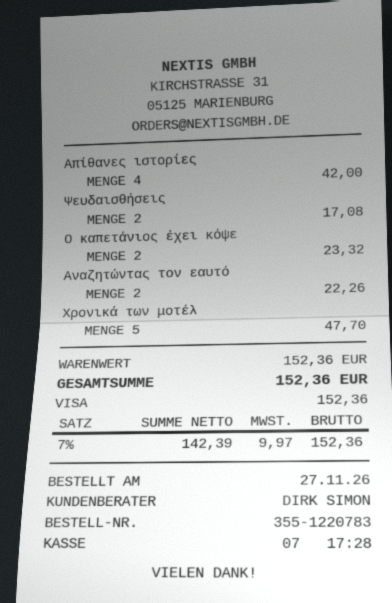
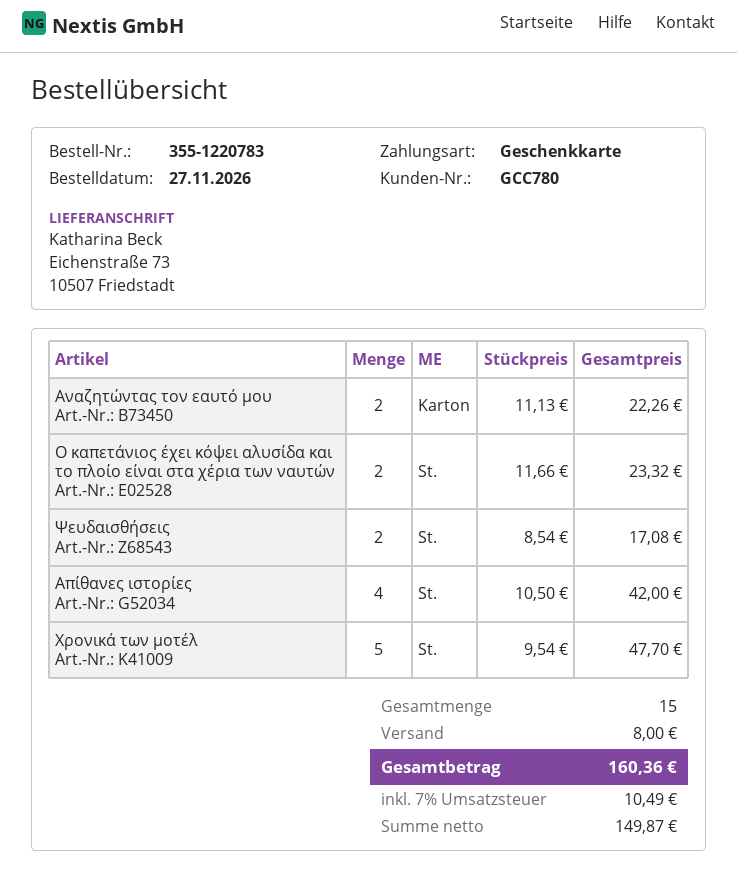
payment method: Visa -> gift card
shipping: none -> 8.00
net: 142.39 -> 149.87
tax: 7% = 9.97 -> 7% = 10.49
total: 152.36 -> 160.36

